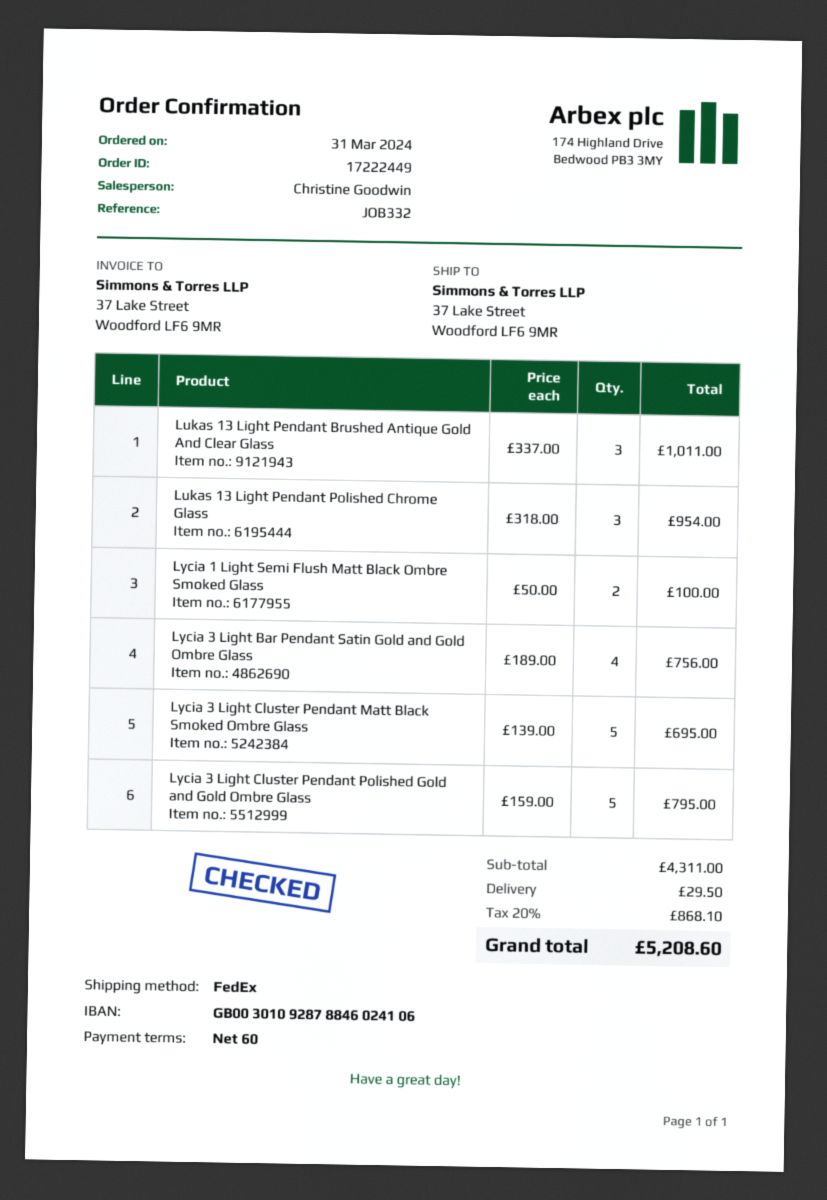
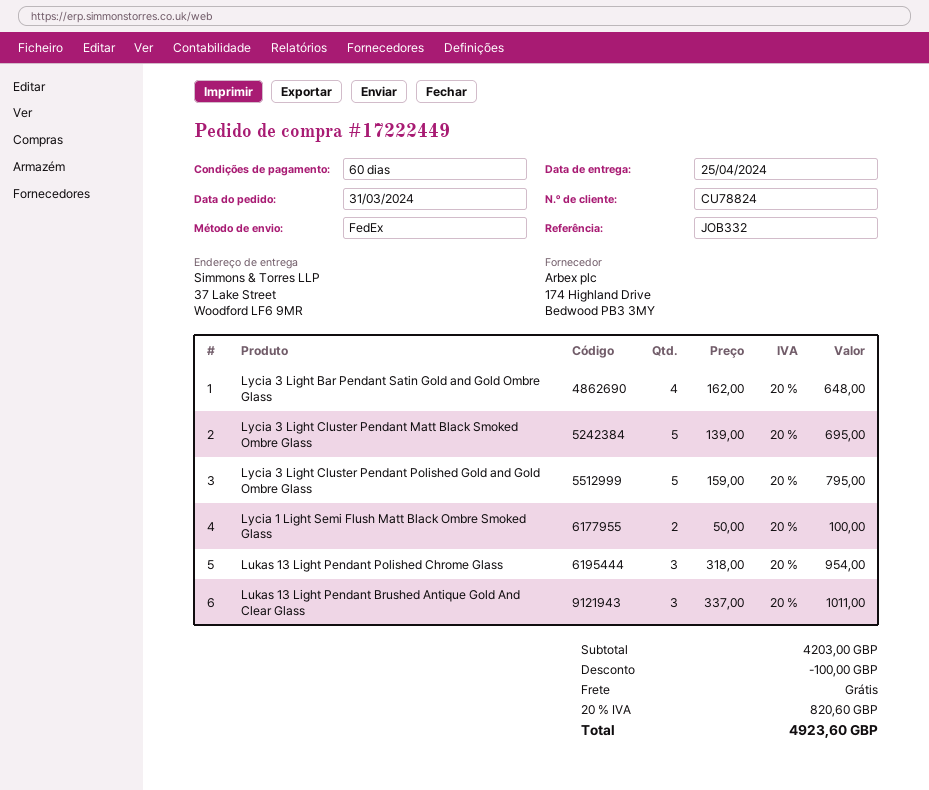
Lycia 3 Light Bar Pendant Satin Gold and Gold Ombre Glass: 4 x 189.00 = 756.00 -> 4 x 162.00 = 648.00
subtotal: 4311.00 -> 4203.00
discount: none -> 100.00
shipping: 29.50 -> 0.00
tax: 20% = 868.10 -> 20% = 820.60
total: 5208.60 -> 4923.60

